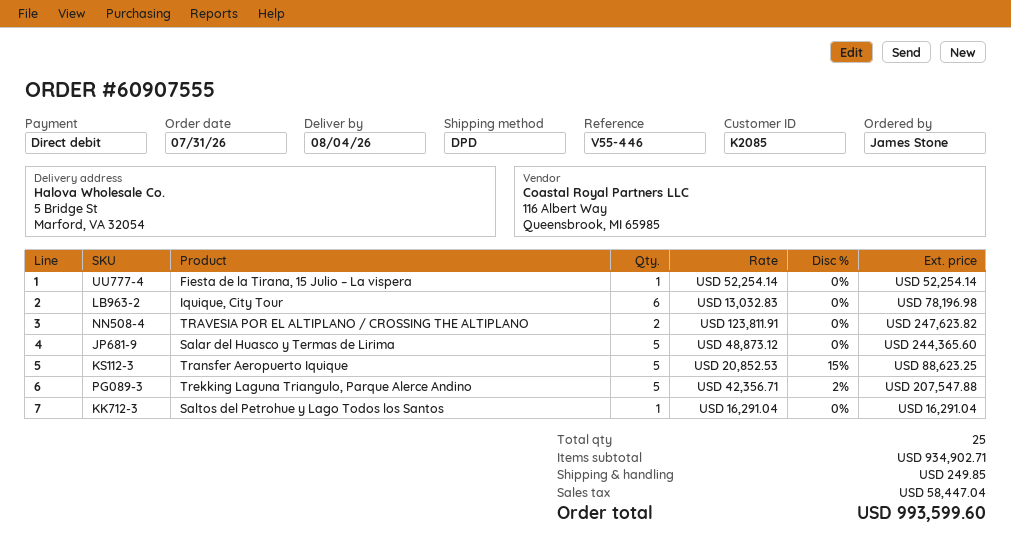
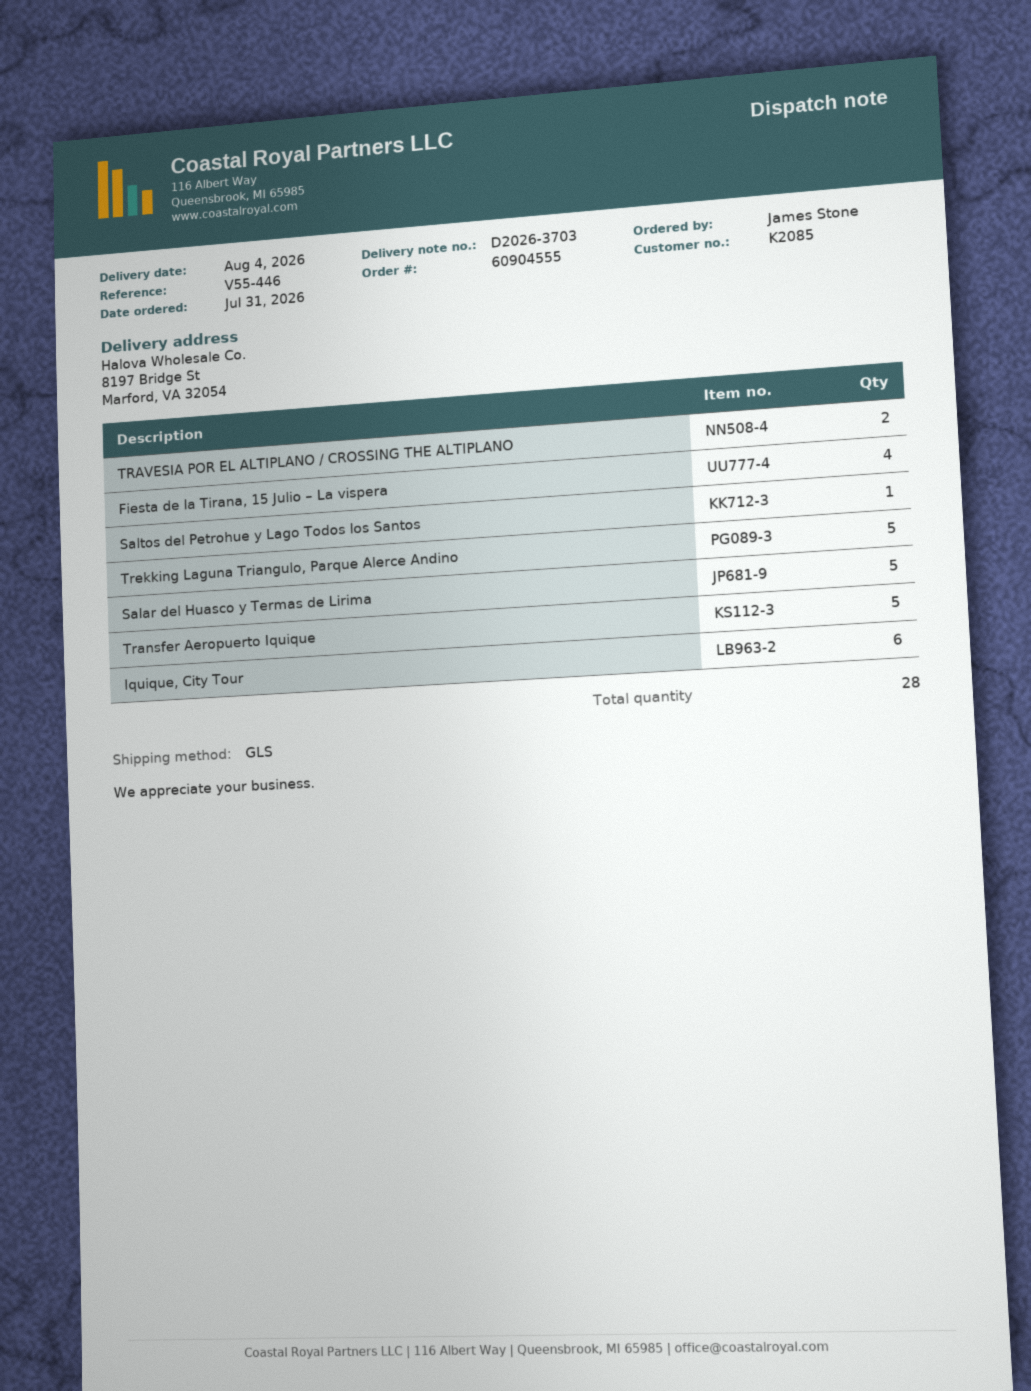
order number: 60907555 -> 60904555
shipping method: DPD -> GLS
ship to: 5 Bridge St, Marford, VA 32054 -> 8197 Bridge St, Marford, VA 32054
Fiesta de la Tirana, 15 Julio – La vispera: 1 -> 4
total quantity: 25 -> 28

